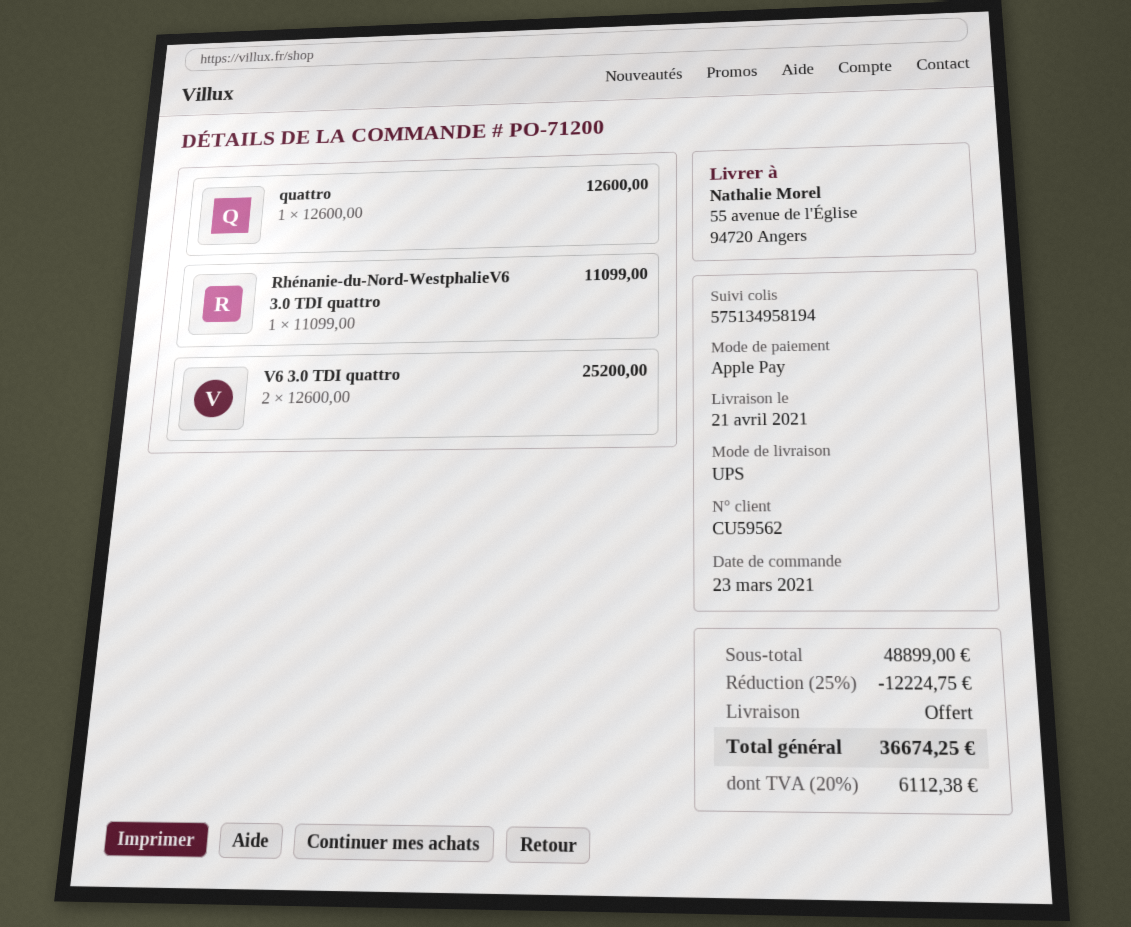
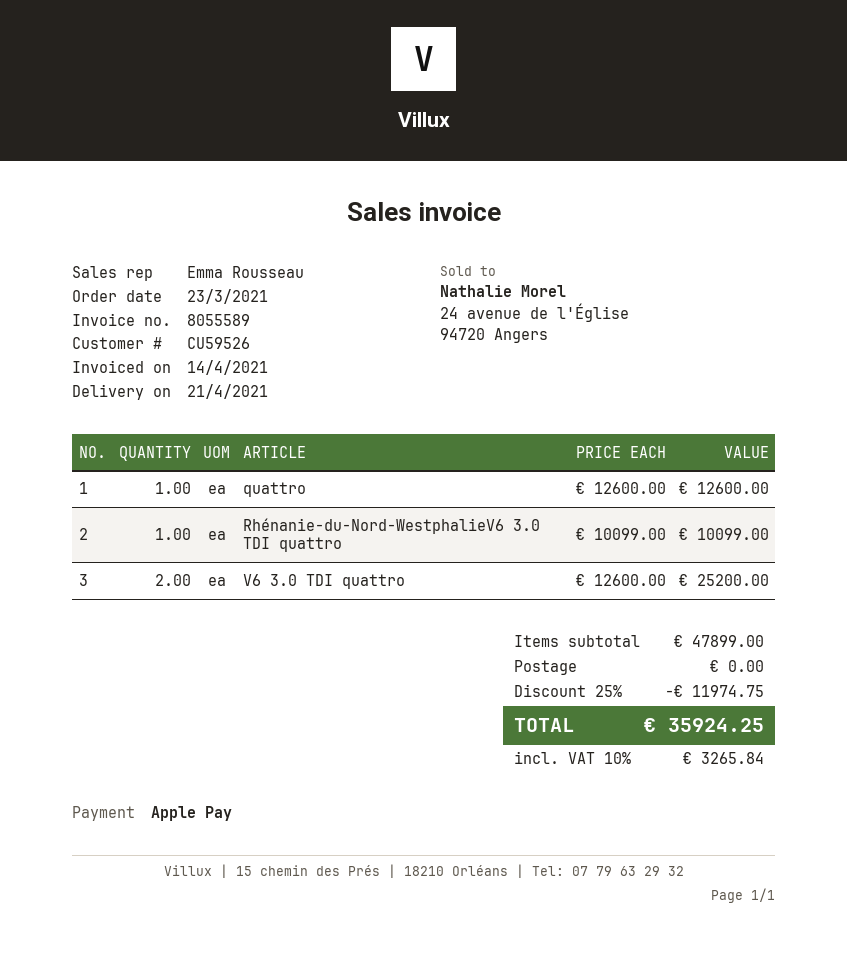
customer number: CU59562 -> CU59526
Rhénanie-du-Nord-WestphalieV6 3.0 TDI quattro: 1 x 11099.00 = 11099.00 -> 1 x 10099.00 = 10099.00
subtotal: 48899.00 -> 47899.00
discount: 25% = 12224.75 -> 25% = 11974.75
tax: 20% = 6112.38 -> 10% = 3265.84
total: 36674.25 -> 35924.25

